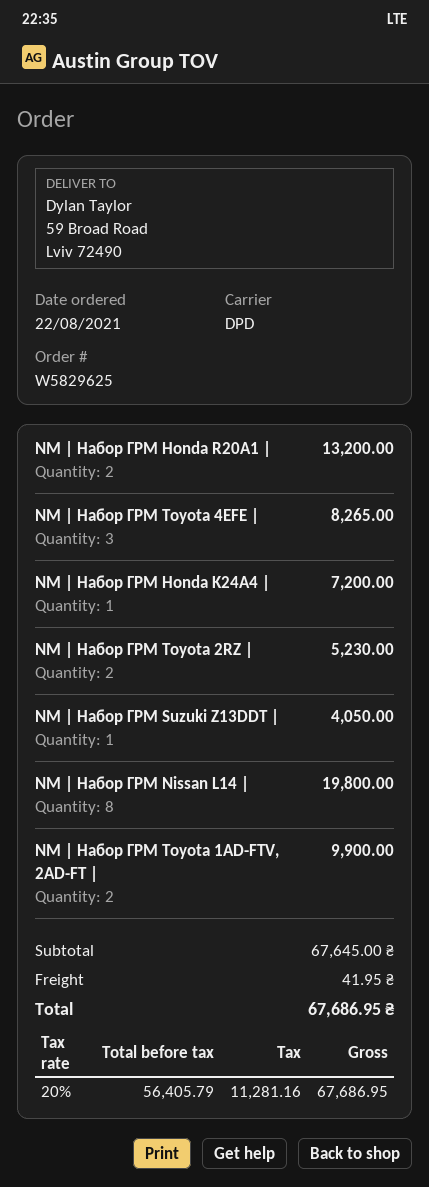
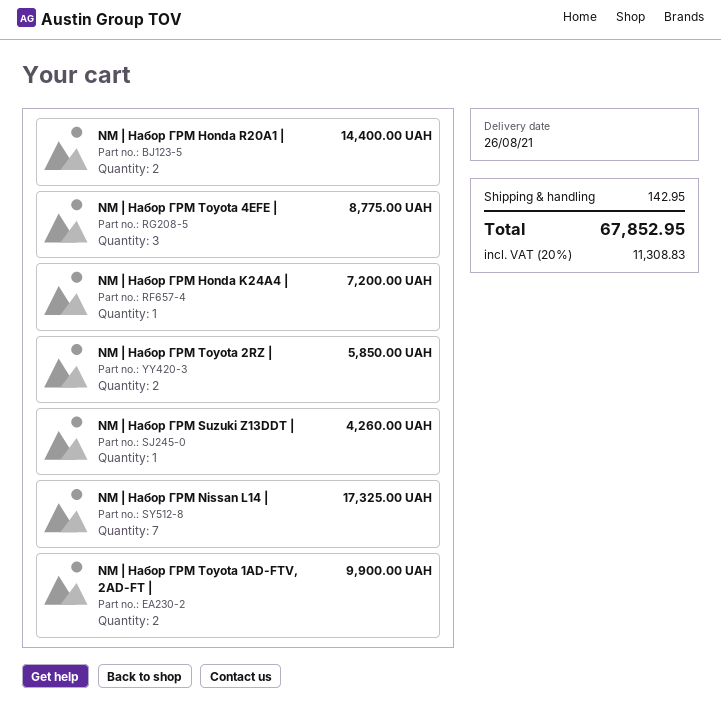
NM | Набор ГРМ Honda R20A1 |: 2 for 13200.00 -> 2 for 14400.00
NM | Набор ГРМ Toyota 4EFE |: 3 for 8265.00 -> 3 for 8775.00
NM | Набор ГРМ Toyota 2RZ |: 2 for 5230.00 -> 2 for 5850.00
NM | Набор ГРМ Suzuki Z13DDT |: 1 for 4050.00 -> 1 for 4260.00
NM | Набор ГРМ Nissan L14 |: 8 for 19800.00 -> 7 for 17325.00
shipping: 41.95 -> 142.95
tax: 20% = 11281.16 -> 20% = 11308.83
total: 67686.95 -> 67852.95

